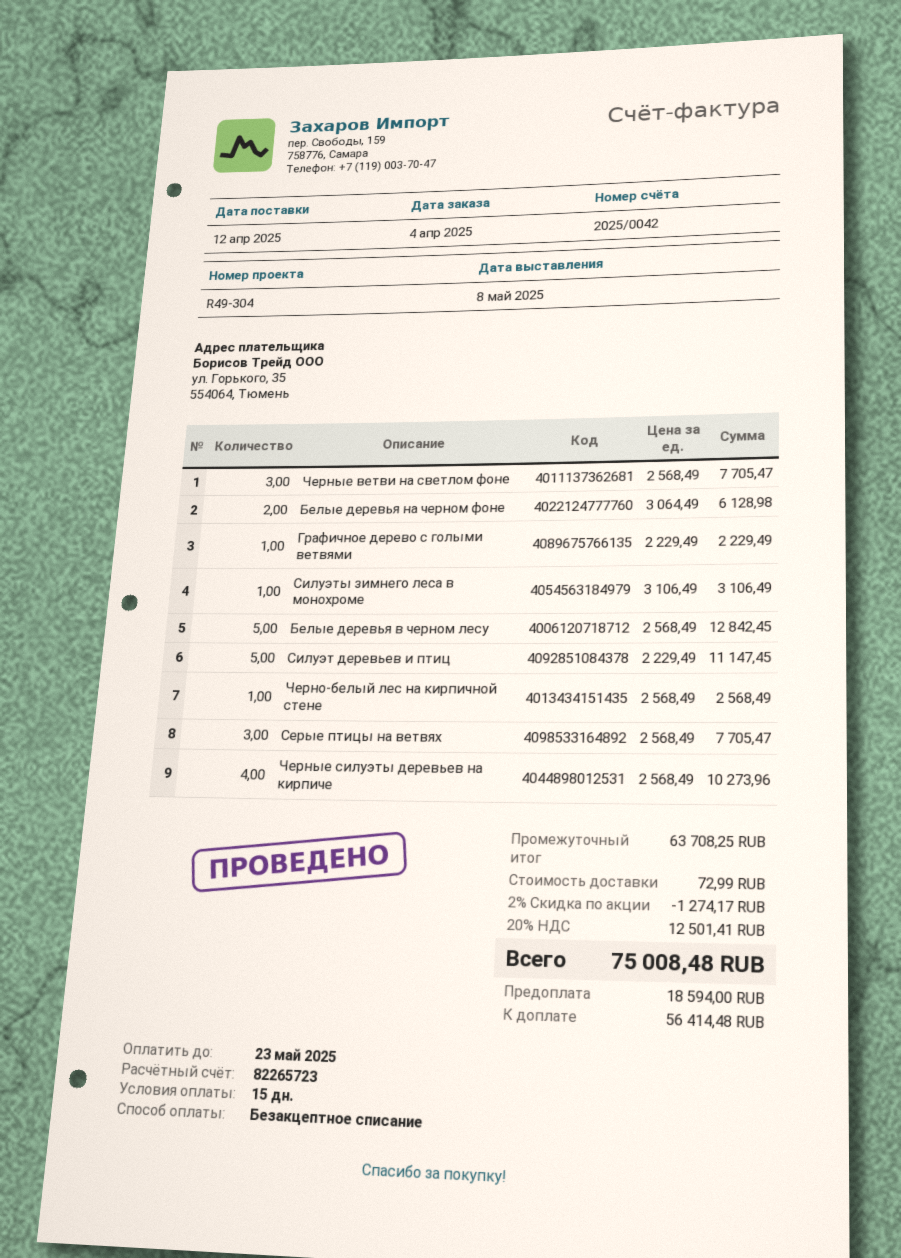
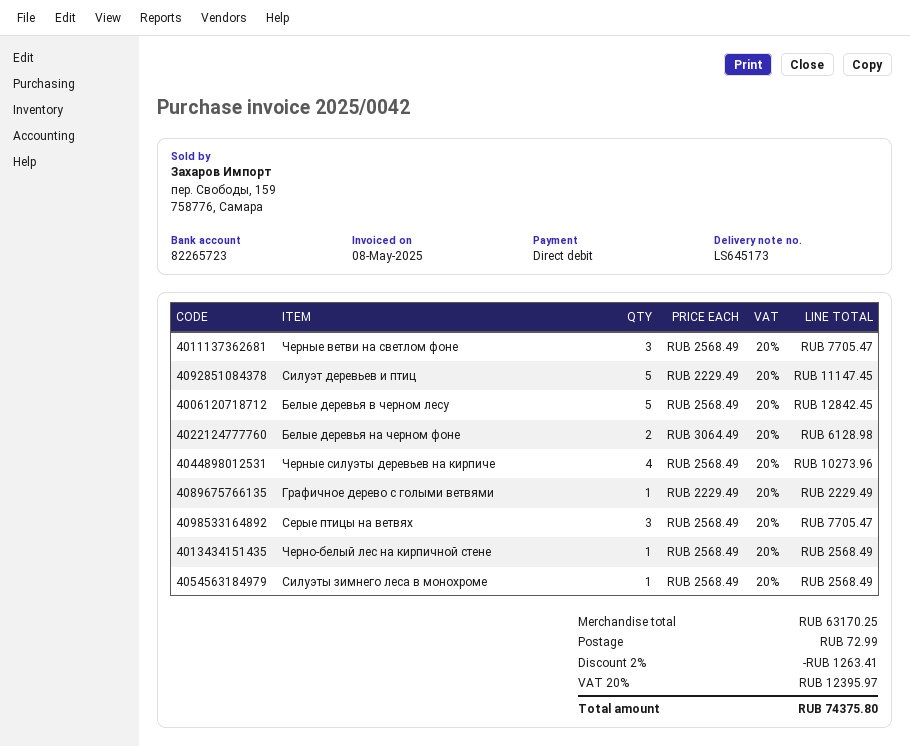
Силуэты зимнего леса в монохроме: 1 x 3106.49 = 3106.49 -> 1 x 2568.49 = 2568.49
subtotal: 63708.25 -> 63170.25
discount: 2% = 1274.17 -> 2% = 1263.41
tax: 20% = 12501.41 -> 20% = 12395.97
total: 75008.48 -> 74375.80

